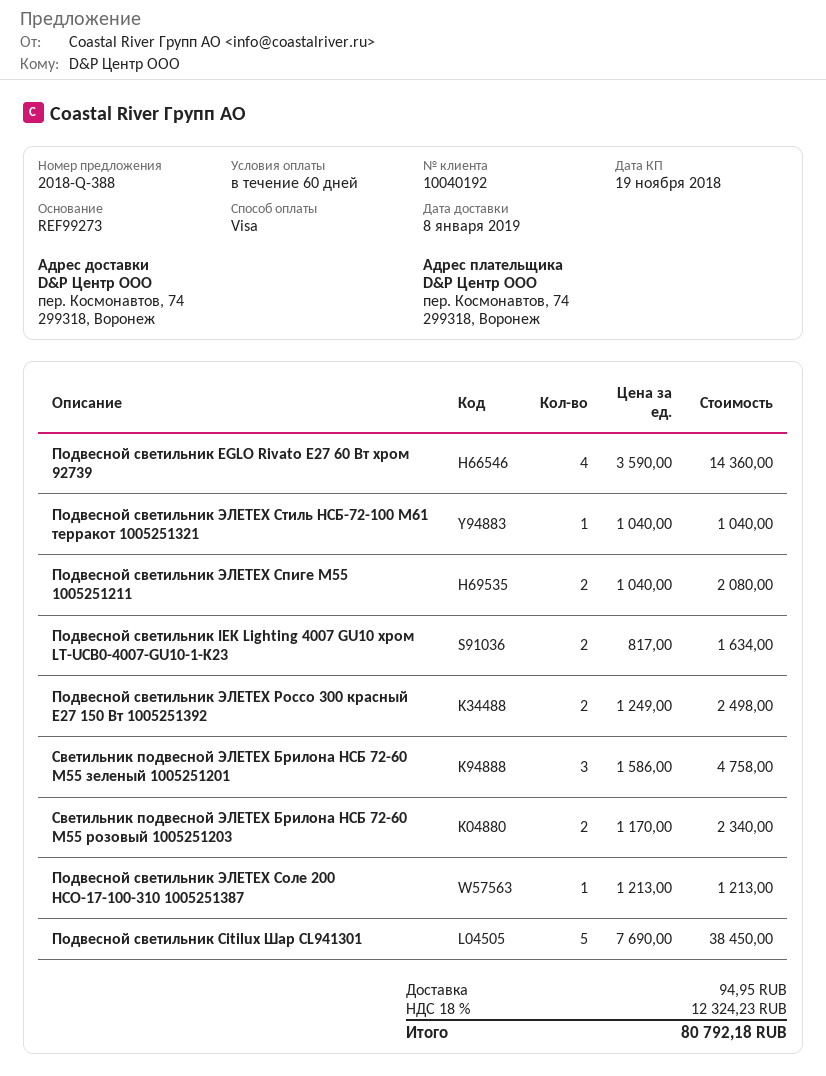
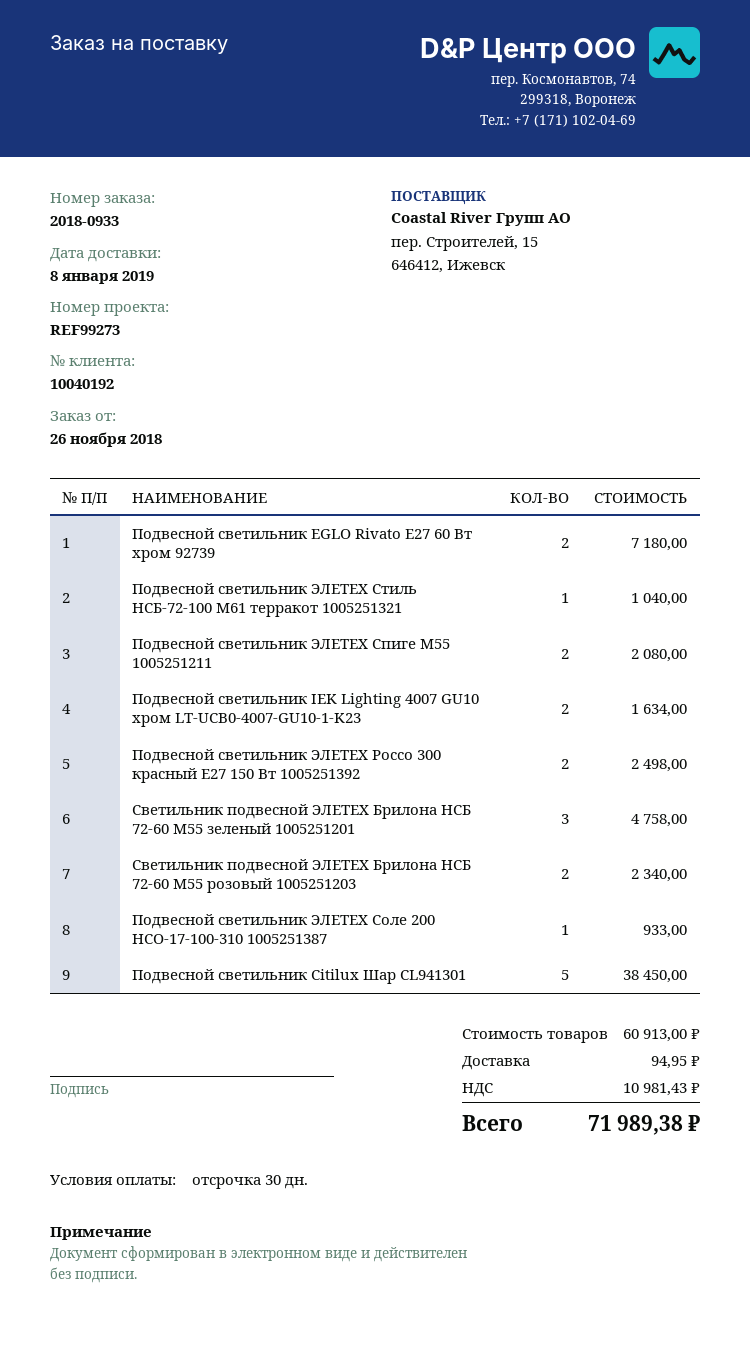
payment terms: 60 days -> 30 days
Подвесной светильник EGLO Rivato E27 60 Вт хром 92739: 4 for 14360.00 -> 2 for 7180.00
Подвесной светильник ЭЛЕТЕХ Соле 200 НСО-17-100-310 1005251387: 1 for 1213.00 -> 1 for 933.00
tax: 12324.23 -> 10981.43
total: 80792.18 -> 71989.38

